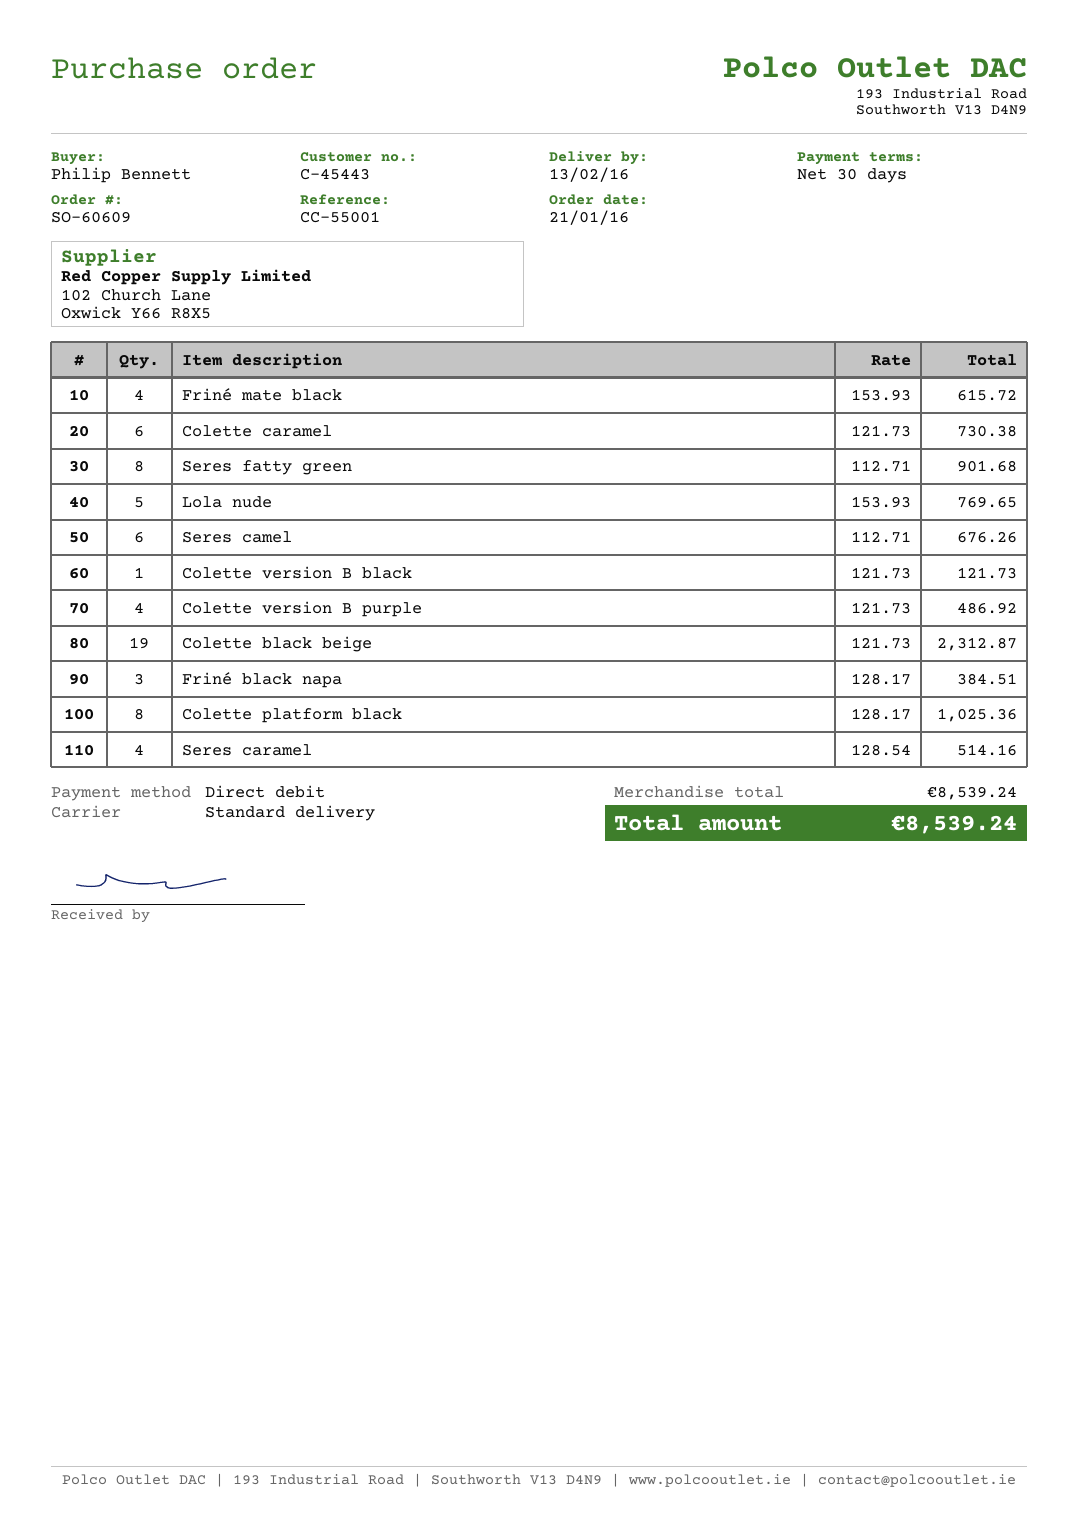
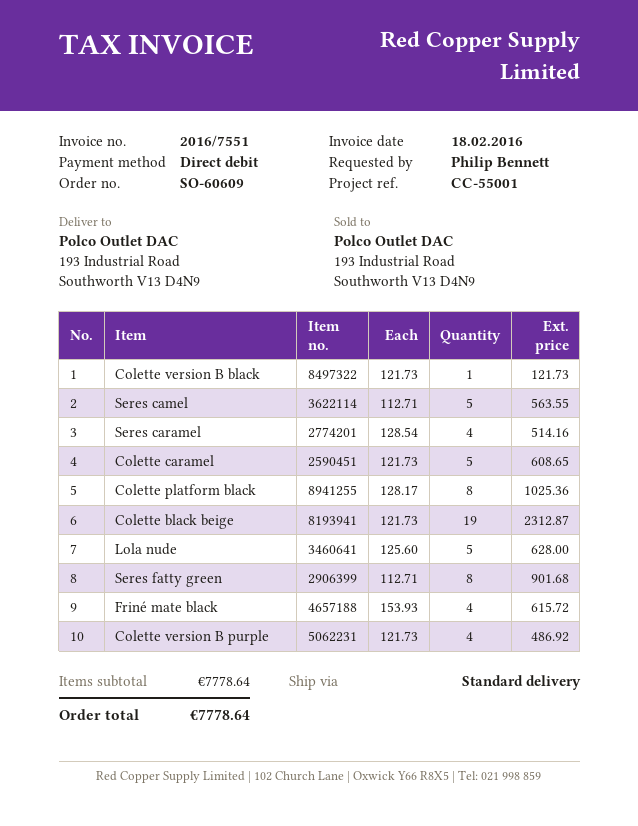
Colette caramel: 6 x 121.73 = 730.38 -> 5 x 121.73 = 608.65
Lola nude: 5 x 153.93 = 769.65 -> 5 x 125.60 = 628.00
Seres camel: 6 x 112.71 = 676.26 -> 5 x 112.71 = 563.55
Friné black napa: 3 x 128.17 = 384.51 -> none
subtotal: 8539.24 -> 7778.64
total: 8539.24 -> 7778.64

